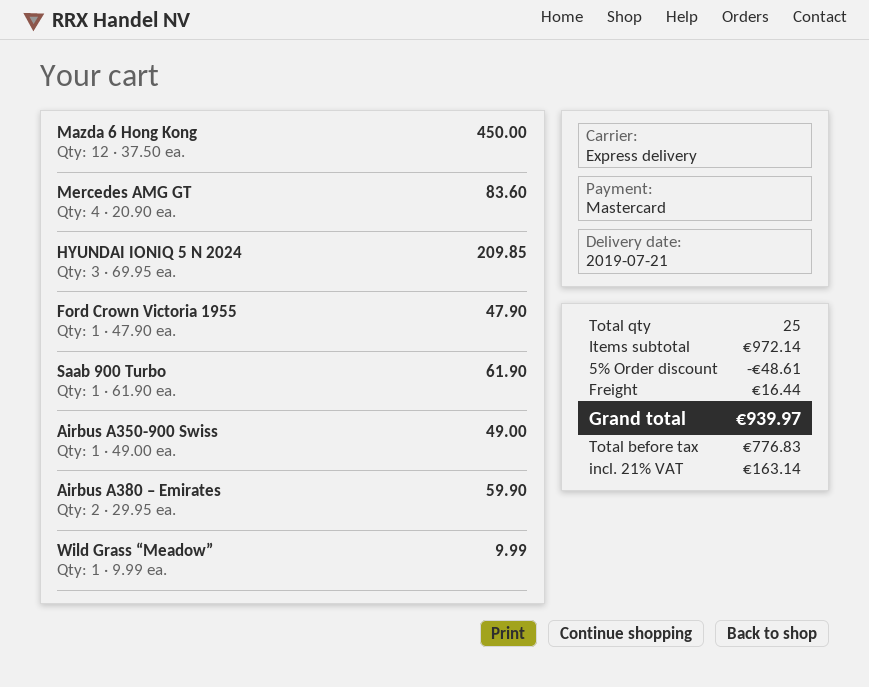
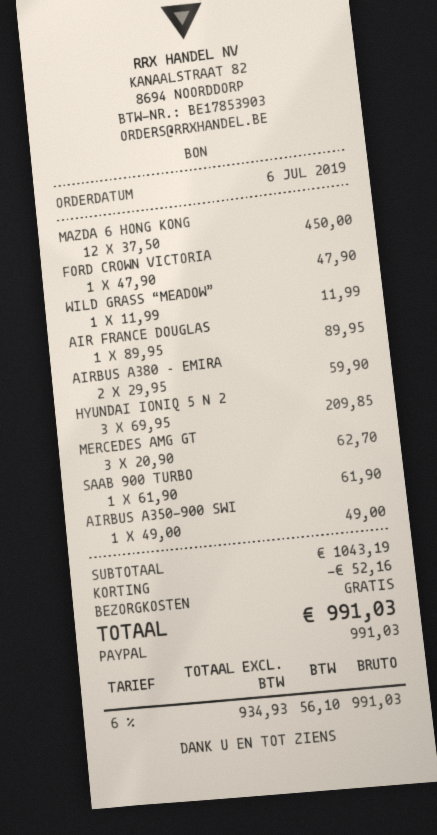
payment method: Mastercard -> PayPal
Mercedes AMG GT: 4 x 20.90 = 83.60 -> 3 x 20.90 = 62.70
Wild Grass “Meadow”: 1 x 9.99 = 9.99 -> 1 x 11.99 = 11.99
AIR FRANCE DOUGLAS: none -> 1 x 89.95 = 89.95
subtotal: 972.14 -> 1043.19
discount: 48.61 -> 52.16
shipping: 16.44 -> 0.00
net: 776.83 -> 934.93
tax: 21% = 163.14 -> 6% = 56.10
total: 939.97 -> 991.03

